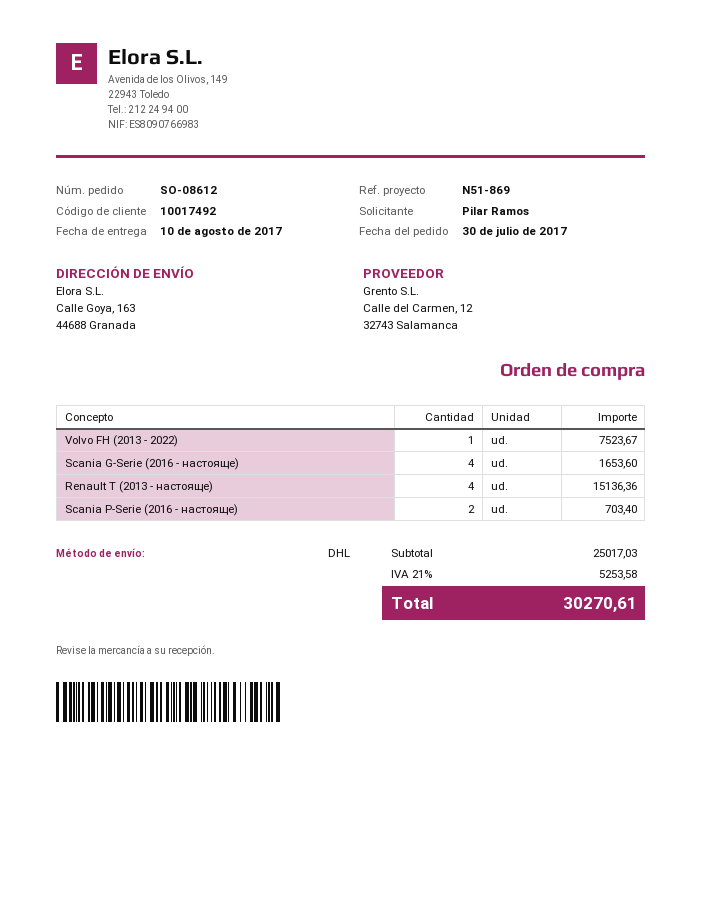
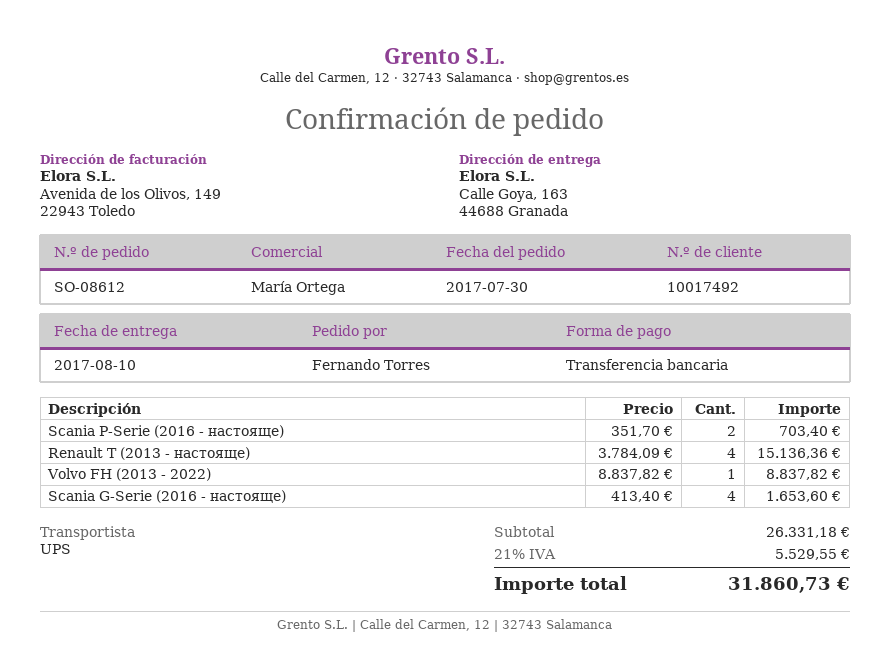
ordered by: Pilar Ramos -> Fernando Torres
shipping method: DHL -> UPS
Volvo FH (2013 - 2022): 1 for 7523.67 -> 1 for 8837.82
subtotal: 25017.03 -> 26331.18
tax: 21% = 5253.58 -> 21% = 5529.55
total: 30270.61 -> 31860.73

